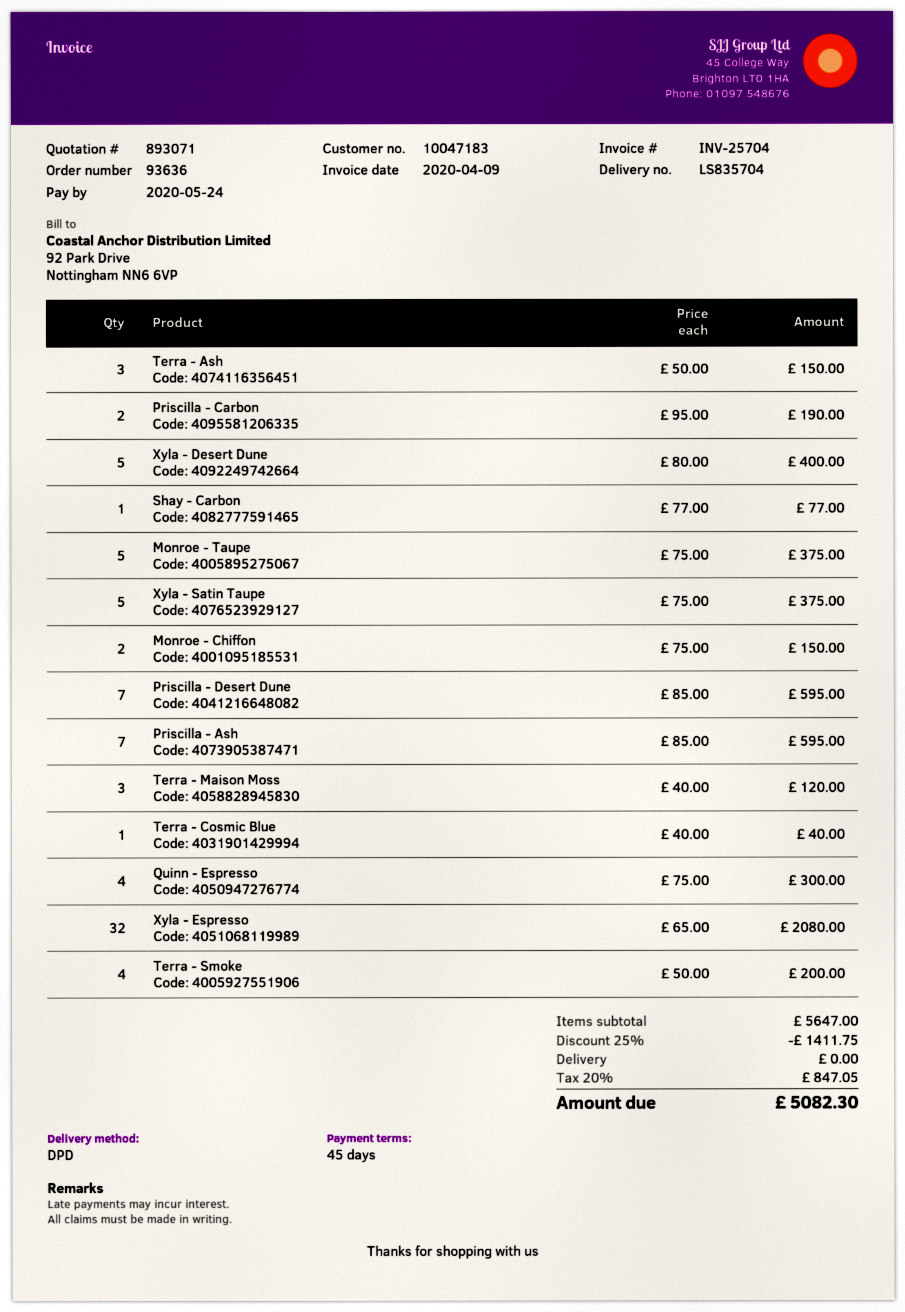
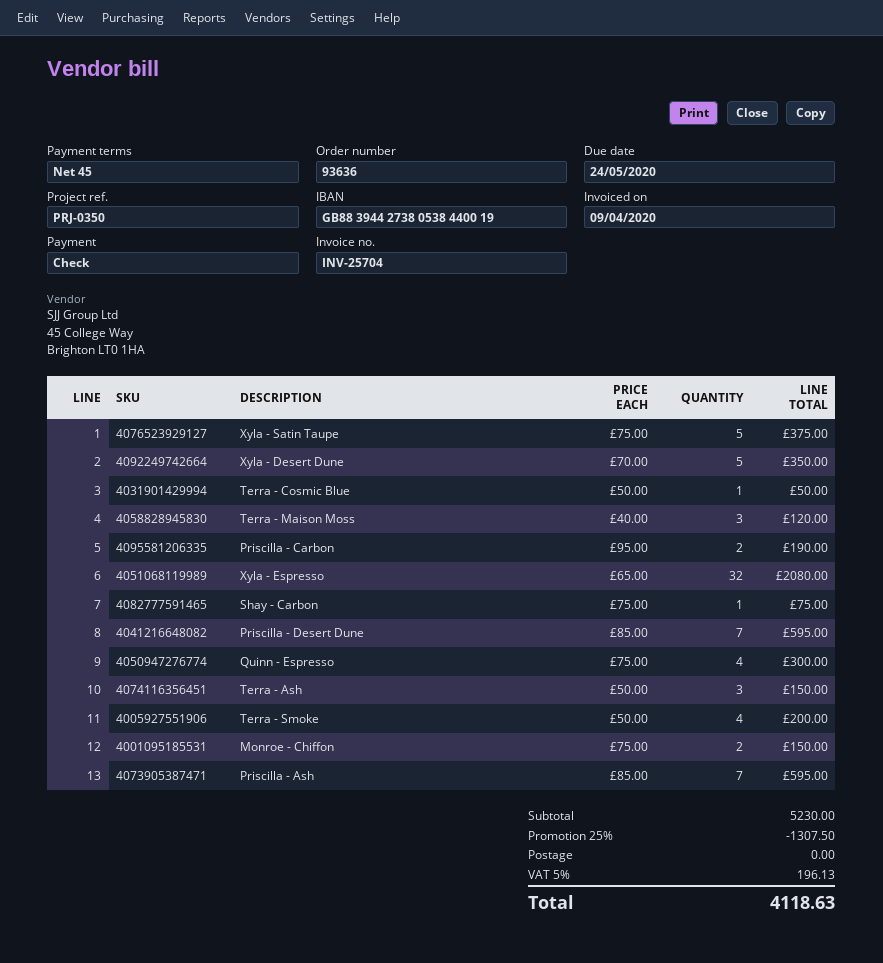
Xyla - Desert Dune: 5 x 80.00 = 400.00 -> 5 x 70.00 = 350.00
Shay - Carbon: 1 x 77.00 = 77.00 -> 1 x 75.00 = 75.00
Monroe - Taupe: 5 x 75.00 = 375.00 -> none
Terra - Cosmic Blue: 1 x 40.00 = 40.00 -> 1 x 50.00 = 50.00
subtotal: 5647.00 -> 5230.00
discount: 25% = 1411.75 -> 25% = 1307.50
tax: 20% = 847.05 -> 5% = 196.13
total: 5082.30 -> 4118.63

